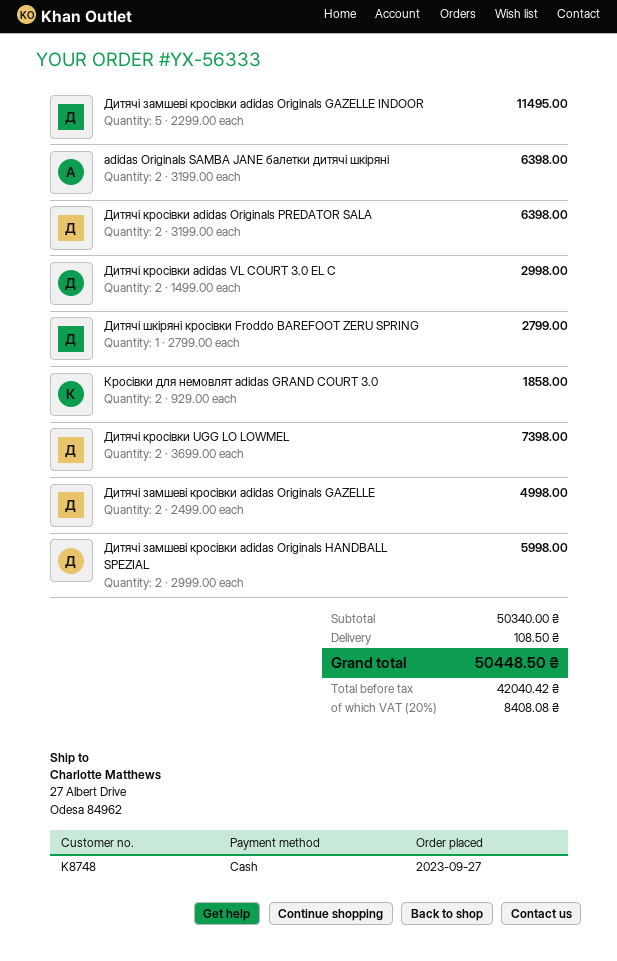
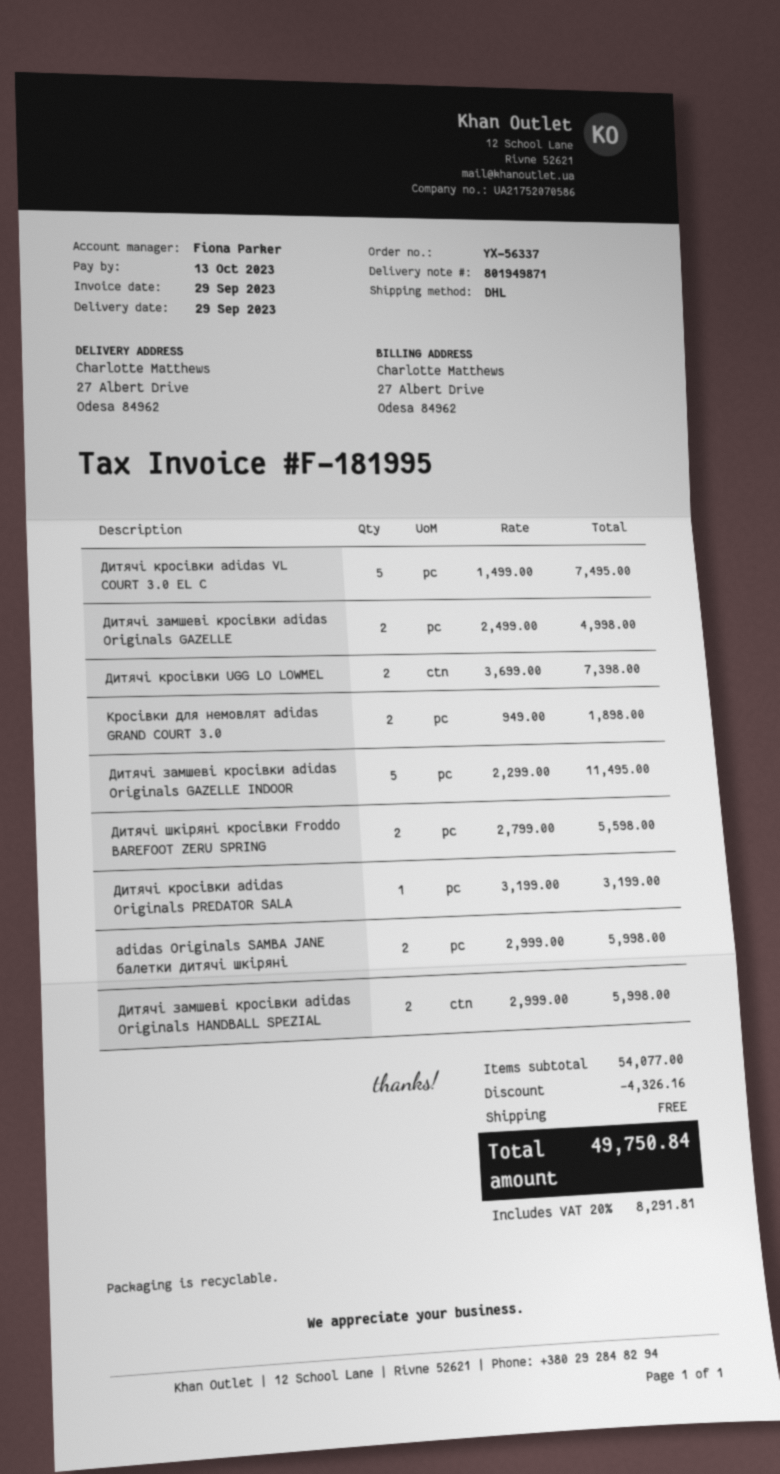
order number: YX-56333 -> YX-56337
adidas Originals SAMBA JANE балетки дитячі шкіряні: 2 x 3199.00 = 6398.00 -> 2 x 2999.00 = 5998.00
Дитячі кросівки adidas Originals PREDATOR SALA: 2 x 3199.00 = 6398.00 -> 1 x 3199.00 = 3199.00
Дитячі кросівки adidas VL COURT 3.0 EL C: 2 x 1499.00 = 2998.00 -> 5 x 1499.00 = 7495.00
Дитячі шкіряні кросівки Froddo BAREFOOT ZERU SPRING: 1 x 2799.00 = 2799.00 -> 2 x 2799.00 = 5598.00
Кросівки для немовлят adidas GRAND COURT 3.0: 2 x 929.00 = 1858.00 -> 2 x 949.00 = 1898.00
subtotal: 50340.00 -> 54077.00
discount: none -> 4326.16
shipping: 108.50 -> 0.00
tax: 20% = 8408.08 -> 20% = 8291.81
total: 50448.50 -> 49750.84

